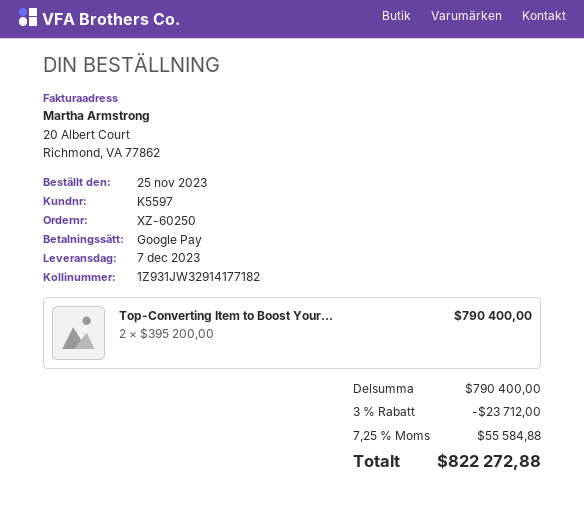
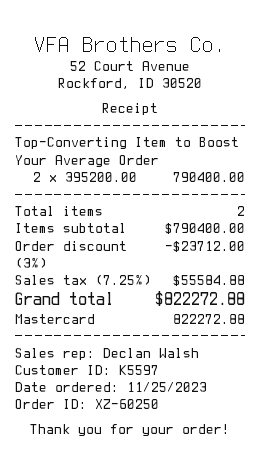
payment method: Google Pay -> Mastercard

